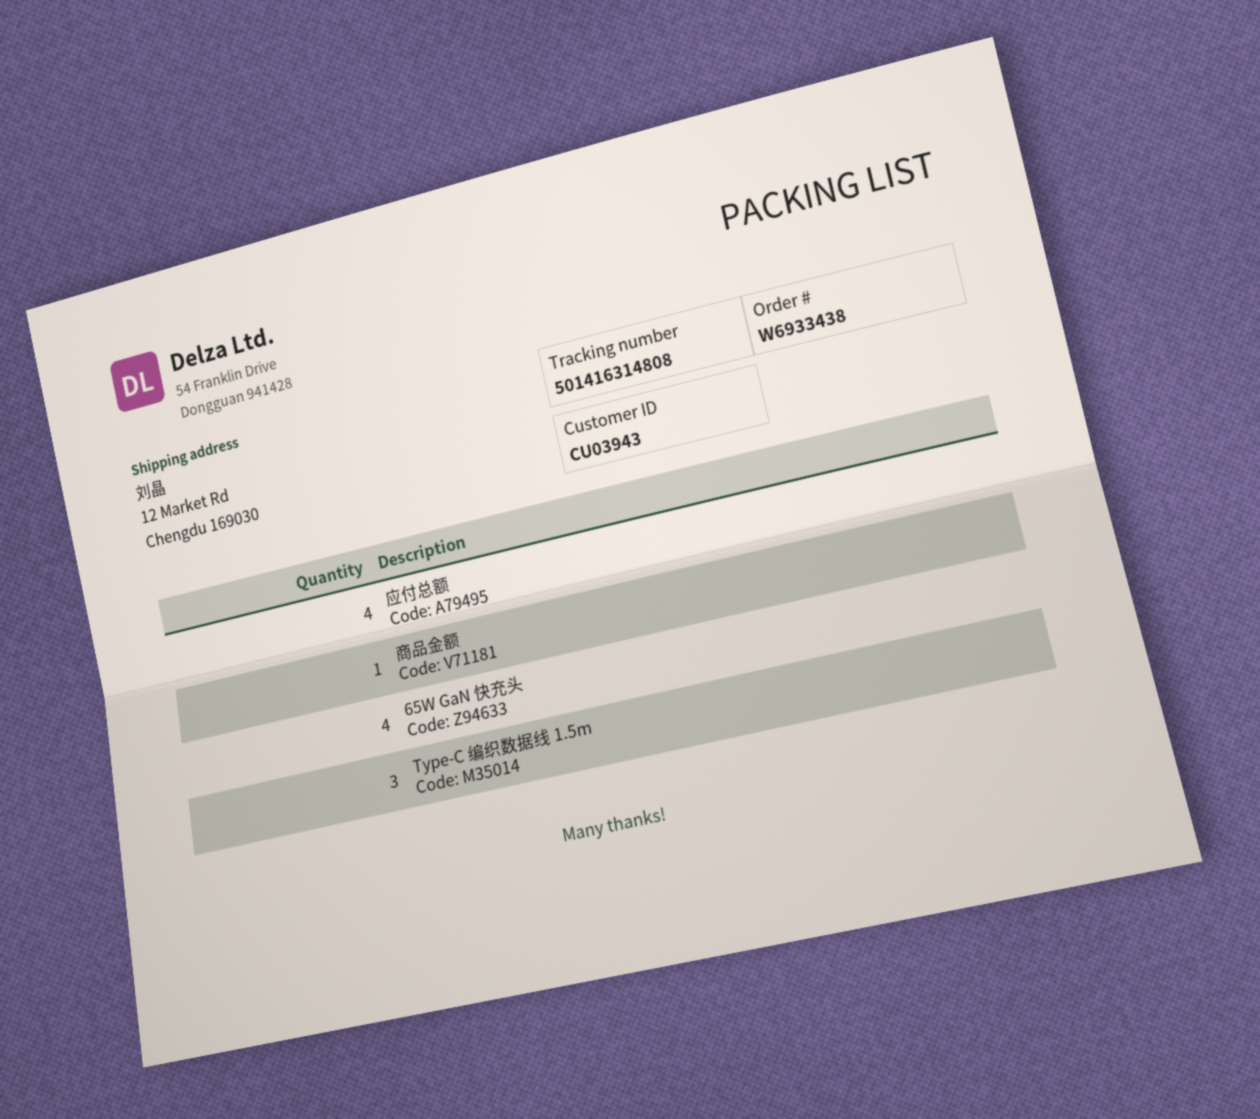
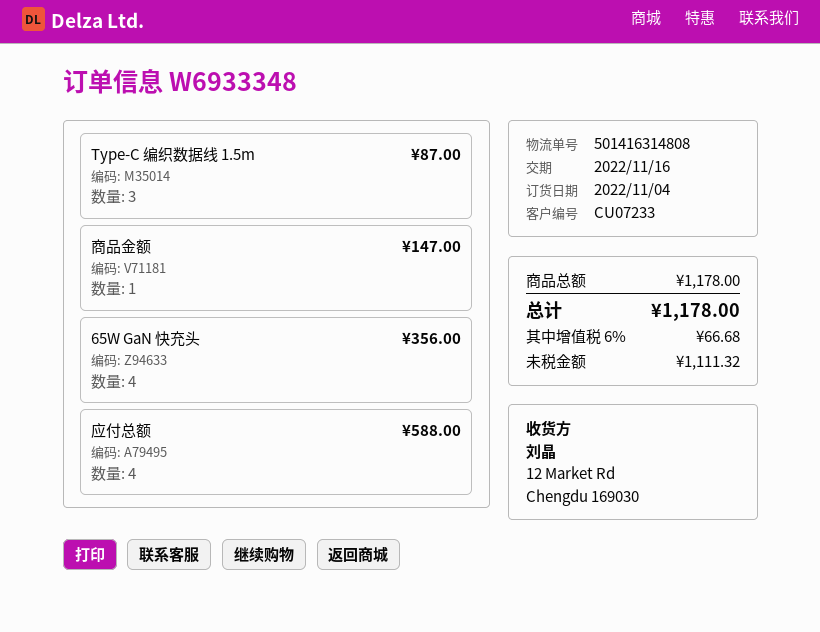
order number: W6933438 -> W6933348
customer number: CU03943 -> CU07233

